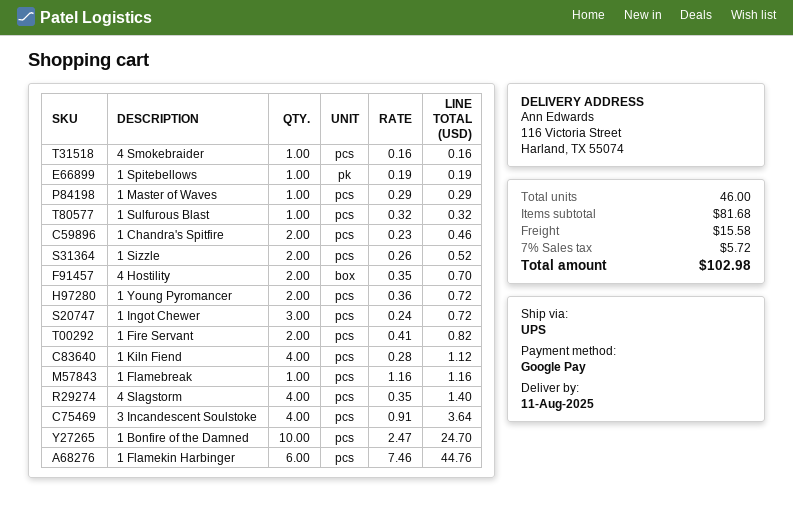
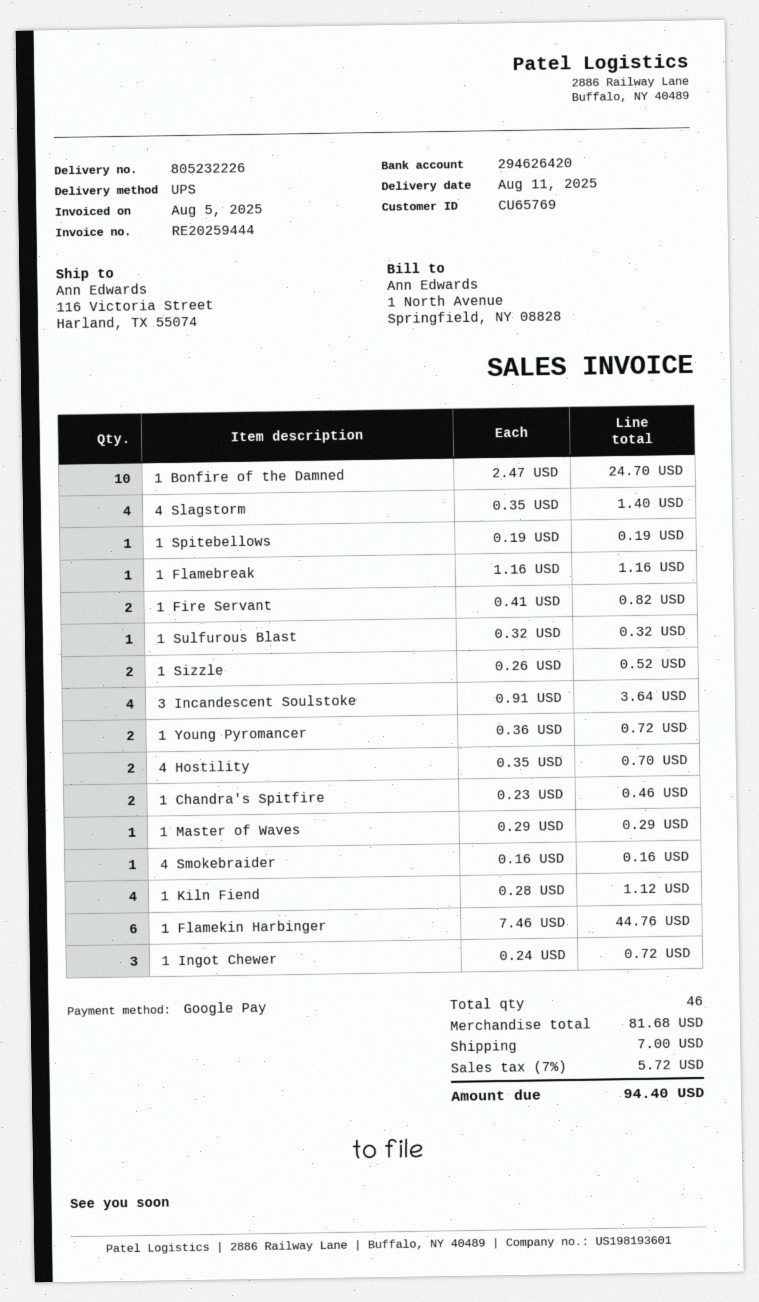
shipping: 15.58 -> 7.00
total: 102.98 -> 94.40

